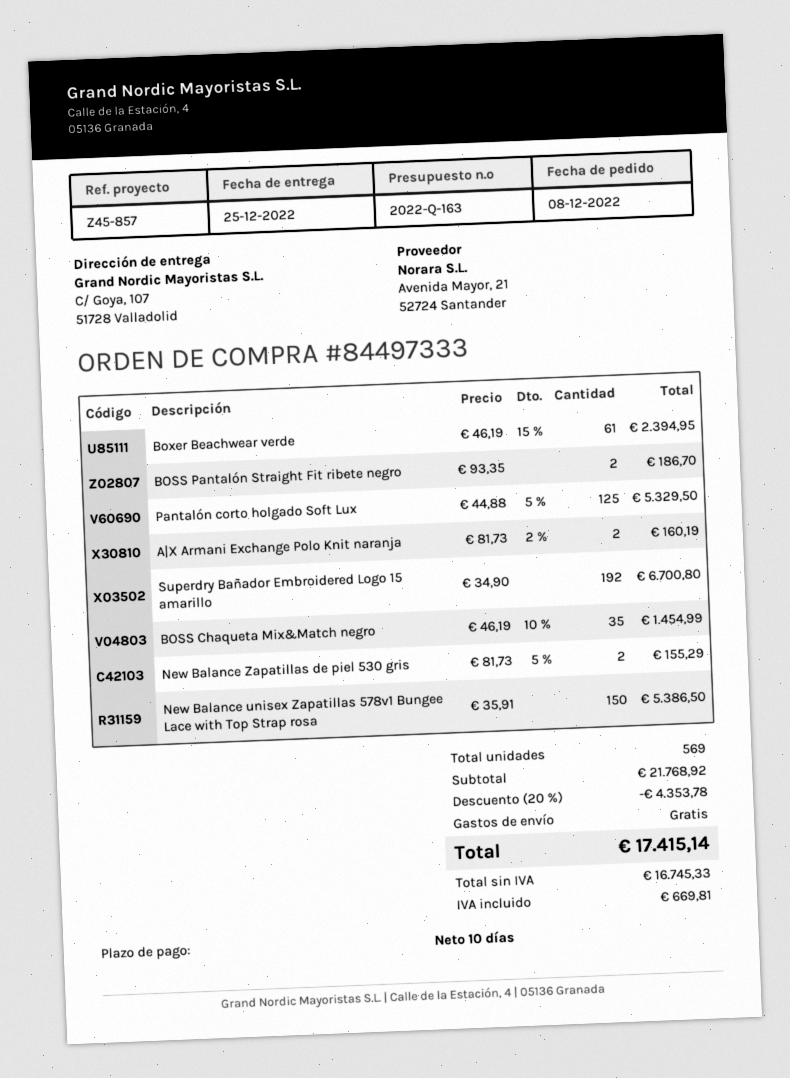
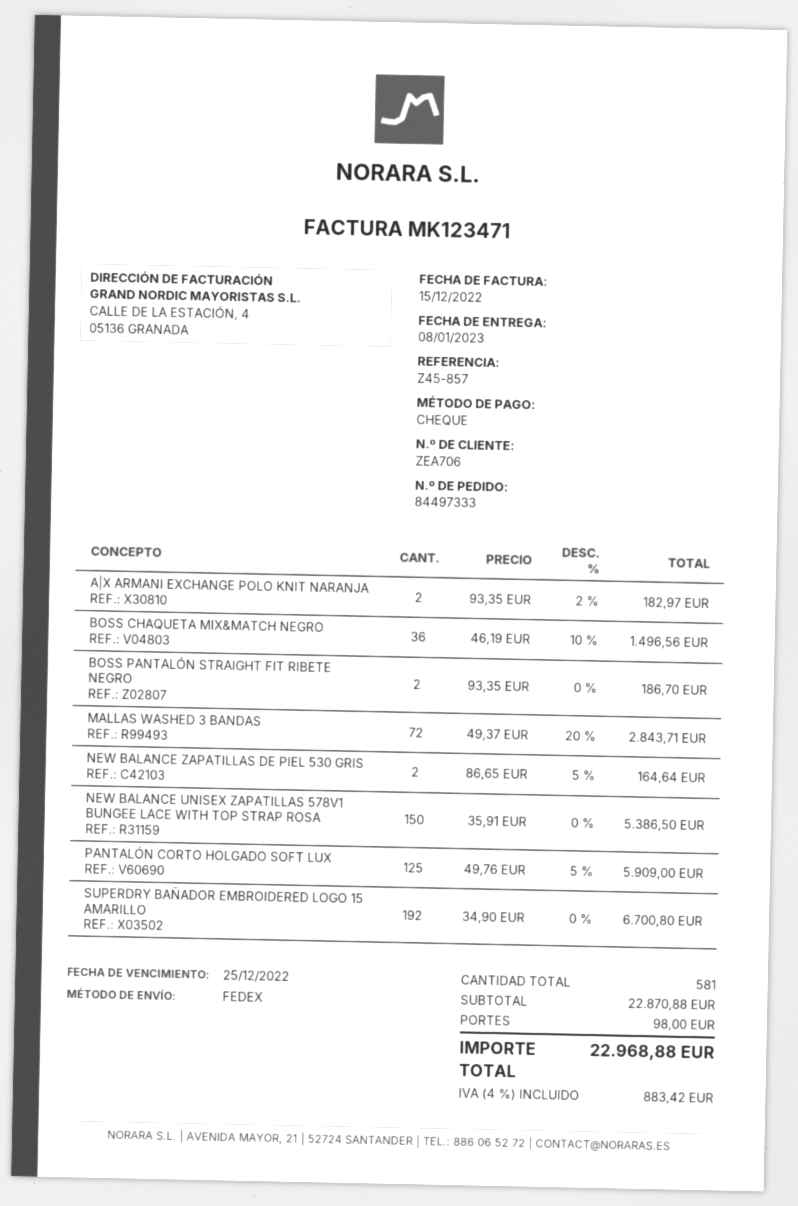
delivery date: 2022-12-25 -> 2023-01-08
Boxer Beachwear verde: 61 x 46.19 - 15% = 2394.95 -> none
Pantalón corto holgado Soft Lux: 125 x 44.88 - 5% = 5329.50 -> 125 x 49.76 - 5% = 5909.00
A|X Armani Exchange Polo Knit naranja: 2 x 81.73 - 2% = 160.19 -> 2 x 93.35 - 2% = 182.97
BOSS Chaqueta Mix&Match negro: 35 x 46.19 - 10% = 1454.99 -> 36 x 46.19 - 10% = 1496.56
New Balance Zapatillas de piel 530 gris: 2 x 81.73 - 5% = 155.29 -> 2 x 86.65 - 5% = 164.64
MALLAS WASHED 3 BANDAS: none -> 72 x 49.37 - 20% = 2843.71
total quantity: 569 -> 581
subtotal: 21768.92 -> 22870.88
discount: 20% = 4353.78 -> none
shipping: 0.00 -> 98.00
tax: 669.81 -> 883.42
total: 17415.14 -> 22968.88

